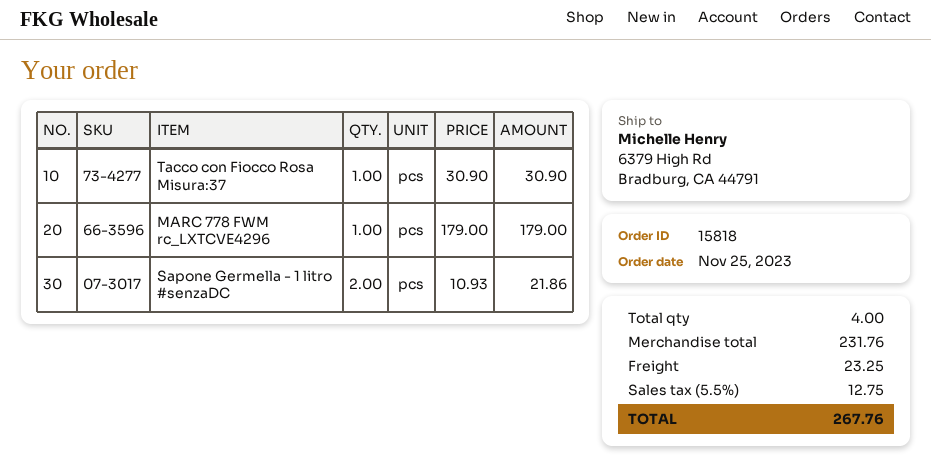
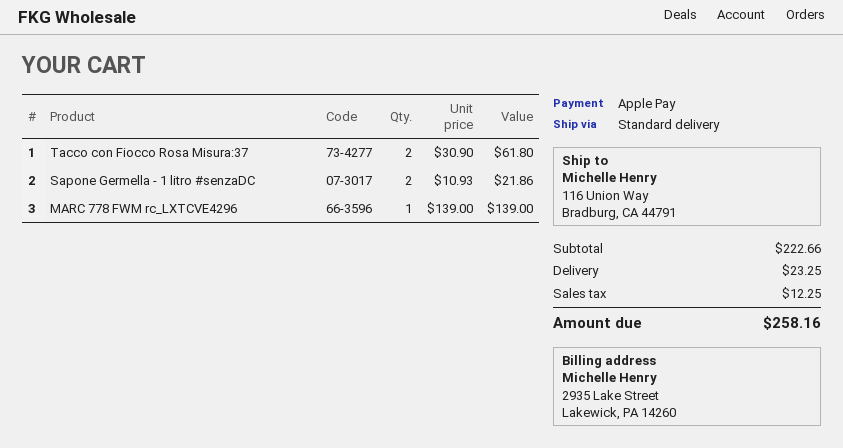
ship to: 6379 High Rd, Bradburg, CA 44791 -> 116 Union Way, Bradburg, CA 44791
Tacco con Fiocco Rosa Misura:37: 1 x 30.90 = 30.90 -> 2 x 30.90 = 61.80
MARC 778 FWM rc_LXTCVE4296: 1 x 179.00 = 179.00 -> 1 x 139.00 = 139.00
subtotal: 231.76 -> 222.66
tax: 12.75 -> 12.25
total: 267.76 -> 258.16

